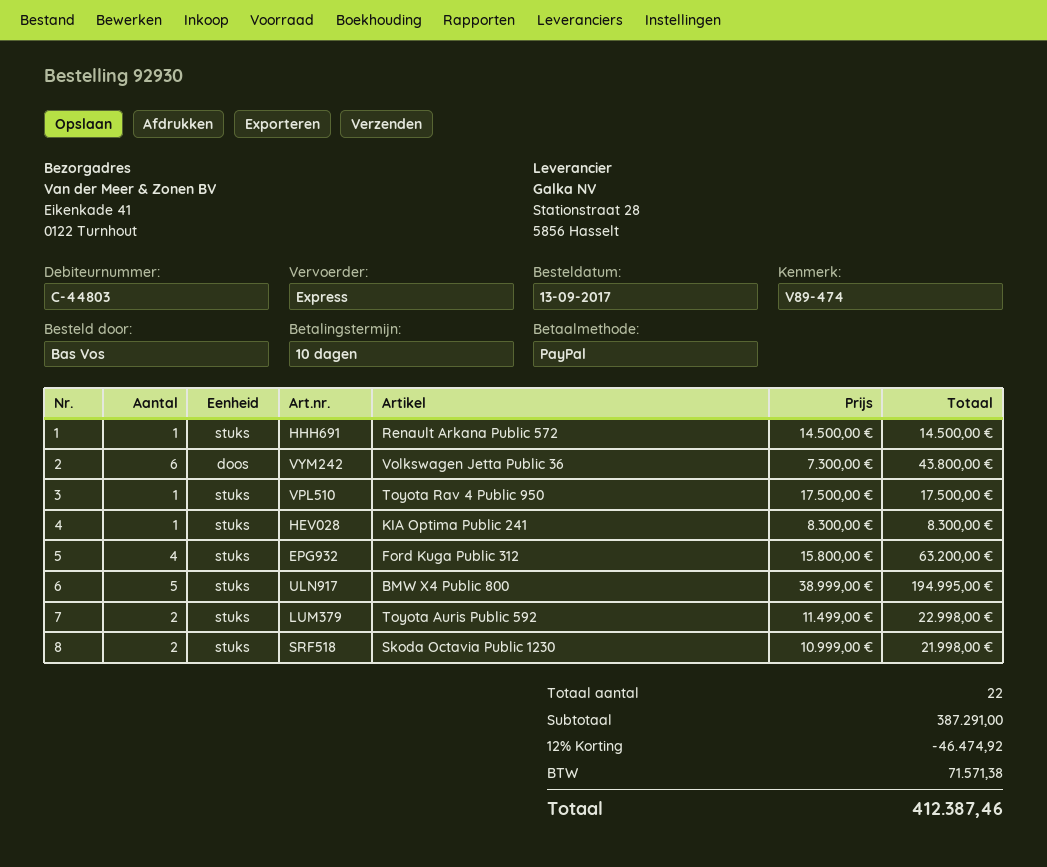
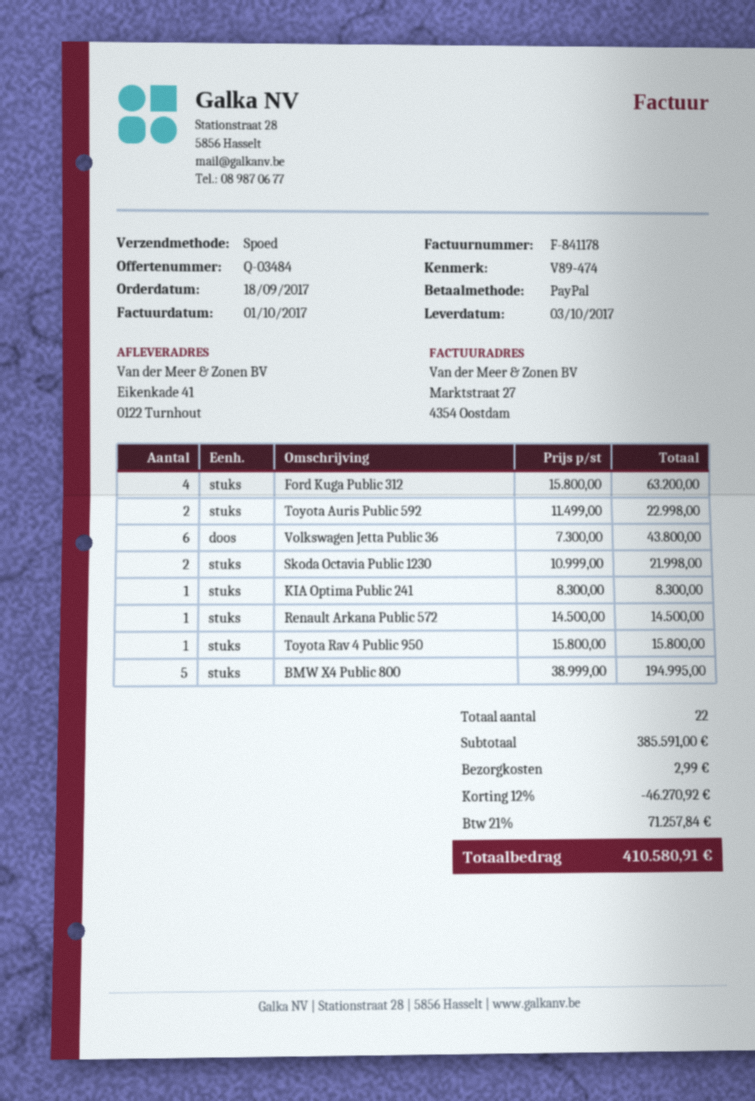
order date: 2017-09-13 -> 2017-09-18
Toyota Rav 4 Public 950: 1 x 17500.00 = 17500.00 -> 1 x 15800.00 = 15800.00
subtotal: 387291.00 -> 385591.00
discount: 12% = 46474.92 -> 12% = 46270.92
shipping: none -> 2.99
tax: 71571.38 -> 71257.84
total: 412387.46 -> 410580.91

